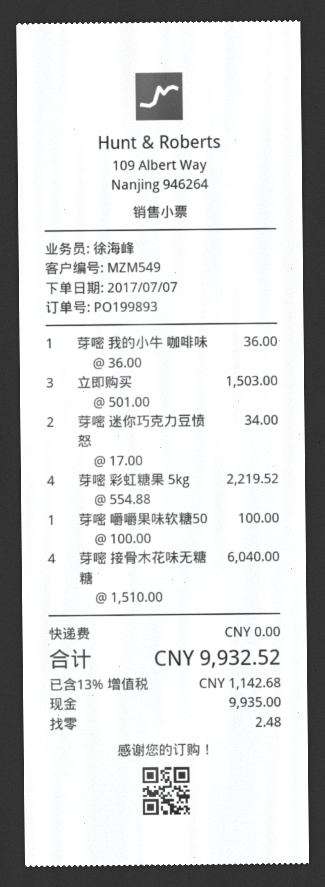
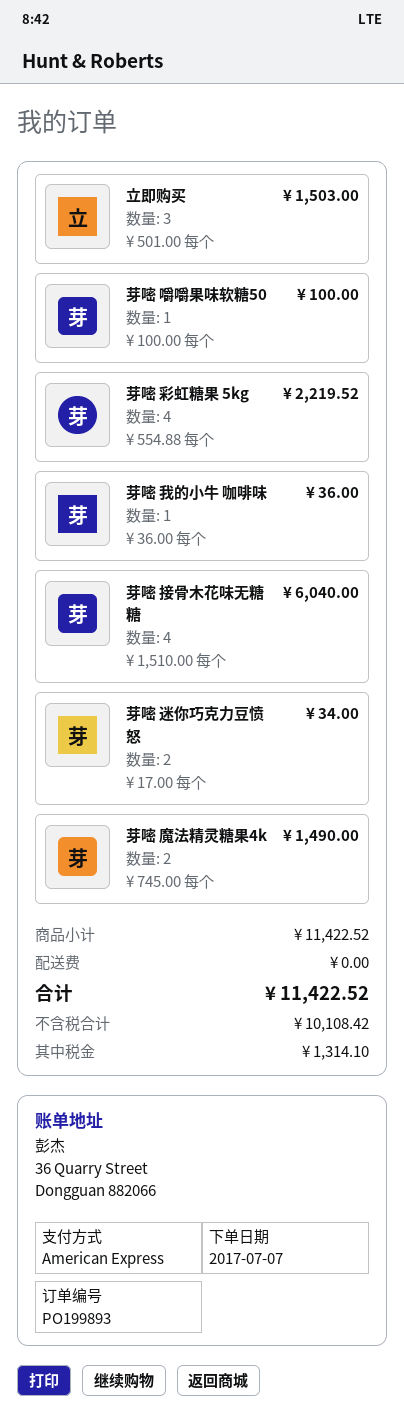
payment method: cash -> American Express
芽嘧 魔法精灵糖果4k: none -> 2 x 745.00 = 1490.00
tax: 1142.68 -> 1314.10
total: 9932.52 -> 11422.52

